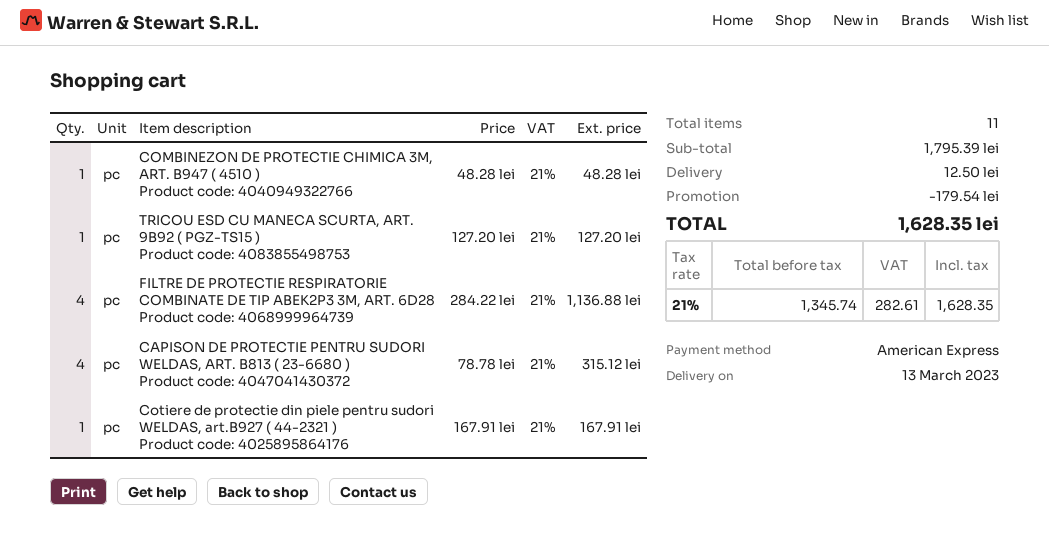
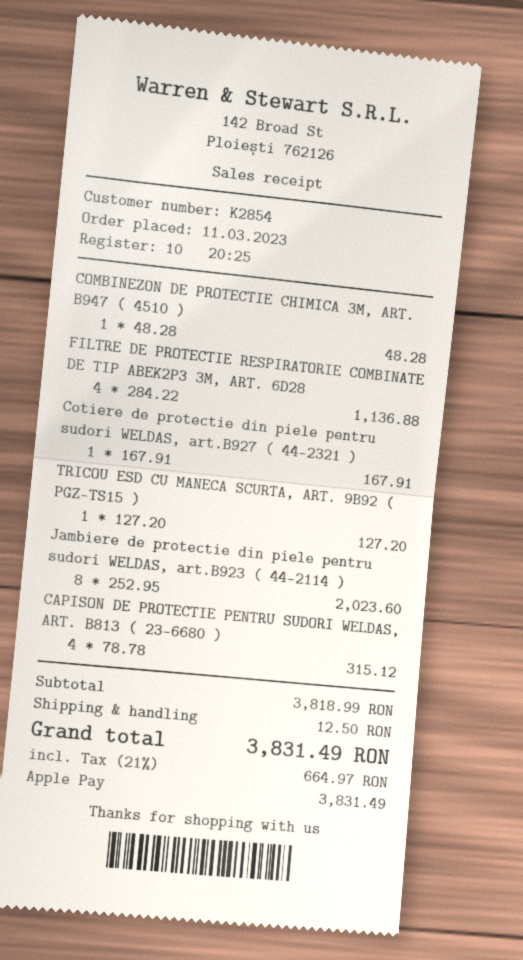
payment method: American Express -> Apple Pay
Jambiere de protectie din piele pentru sudori WELDAS, art.B923 ( 44-2114 ): none -> 8 x 252.95 = 2023.60
subtotal: 1795.39 -> 3818.99
discount: 179.54 -> none
tax: 21% = 282.61 -> 21% = 664.97
total: 1628.35 -> 3831.49

